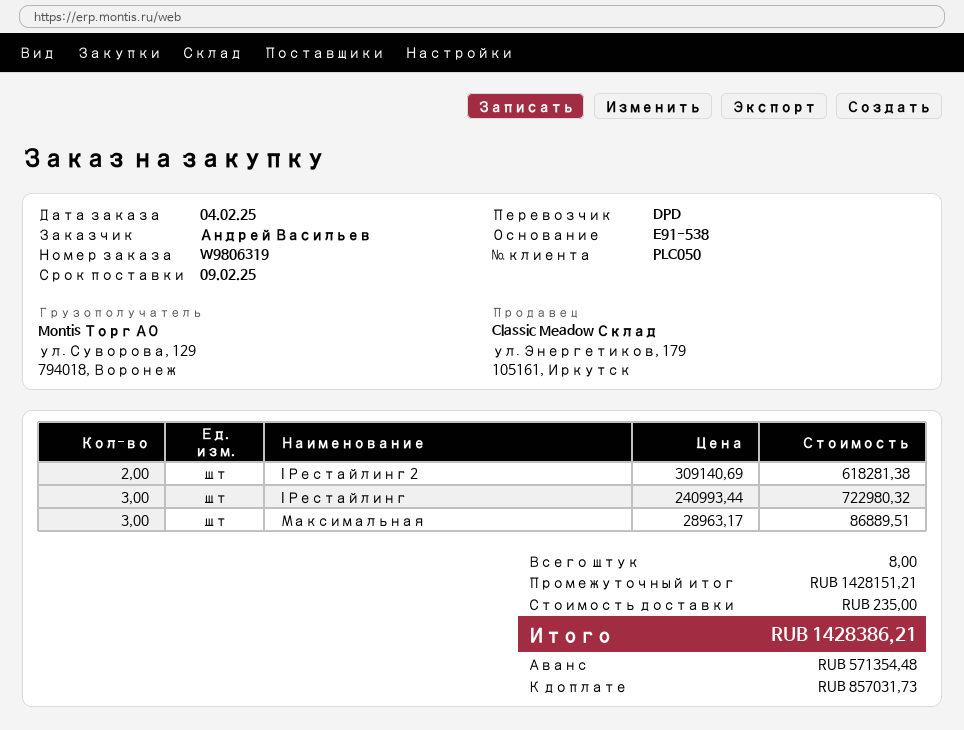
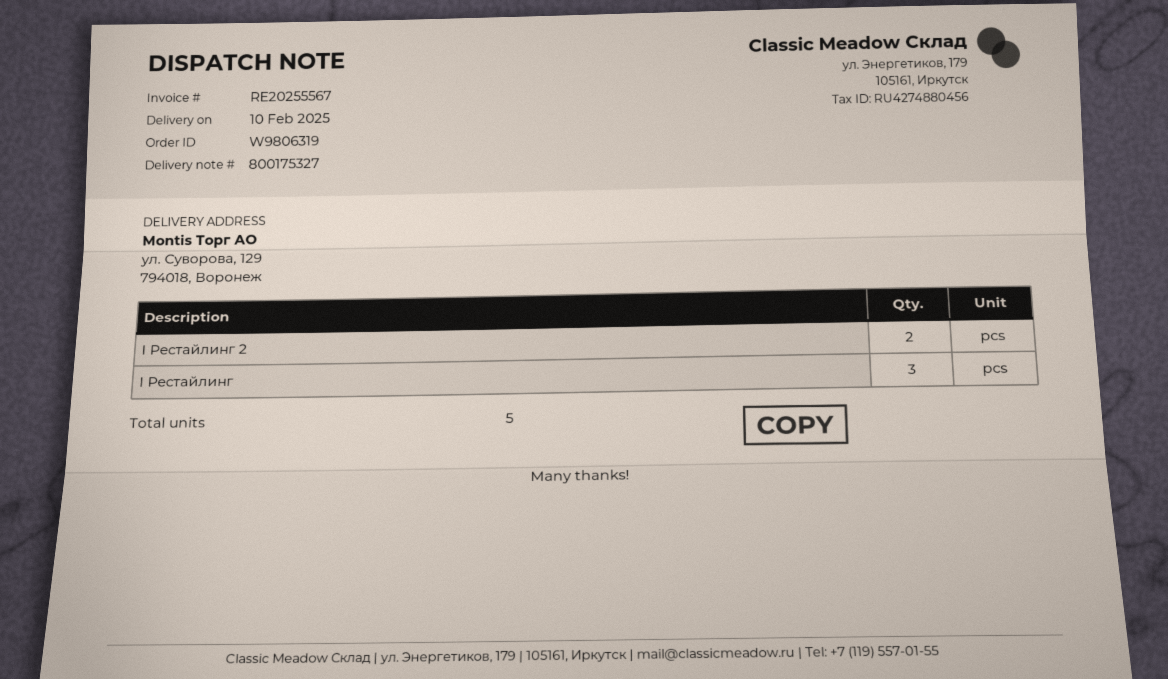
delivery date: 2025-02-09 -> 2025-02-10
Максимальная: 3 -> none
total quantity: 8 -> 5

